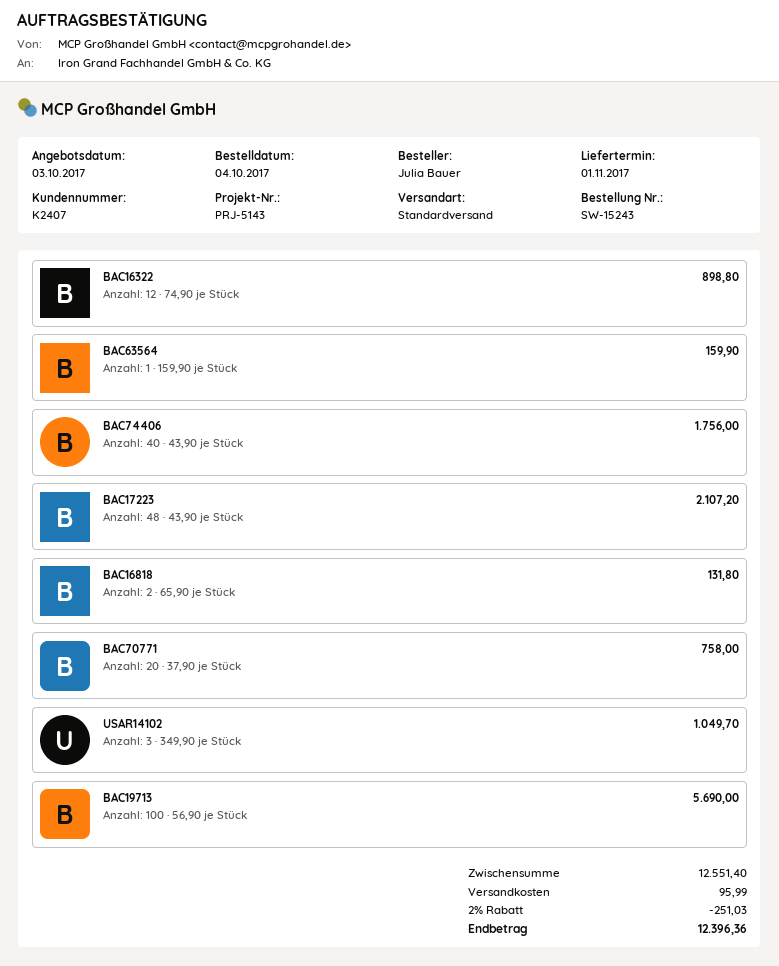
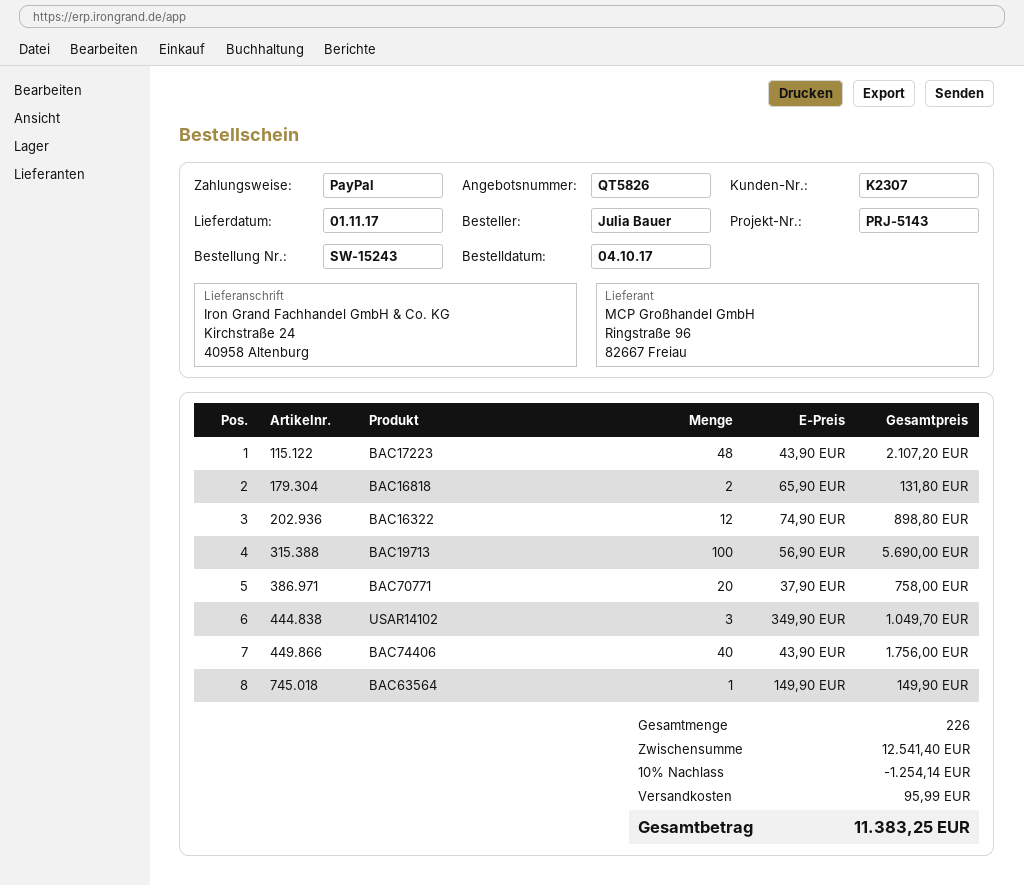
customer number: K2407 -> K2307
BAC63564: 1 x 159.90 = 159.90 -> 1 x 149.90 = 149.90
subtotal: 12551.40 -> 12541.40
discount: 2% = 251.03 -> 10% = 1254.14
total: 12396.36 -> 11383.25

